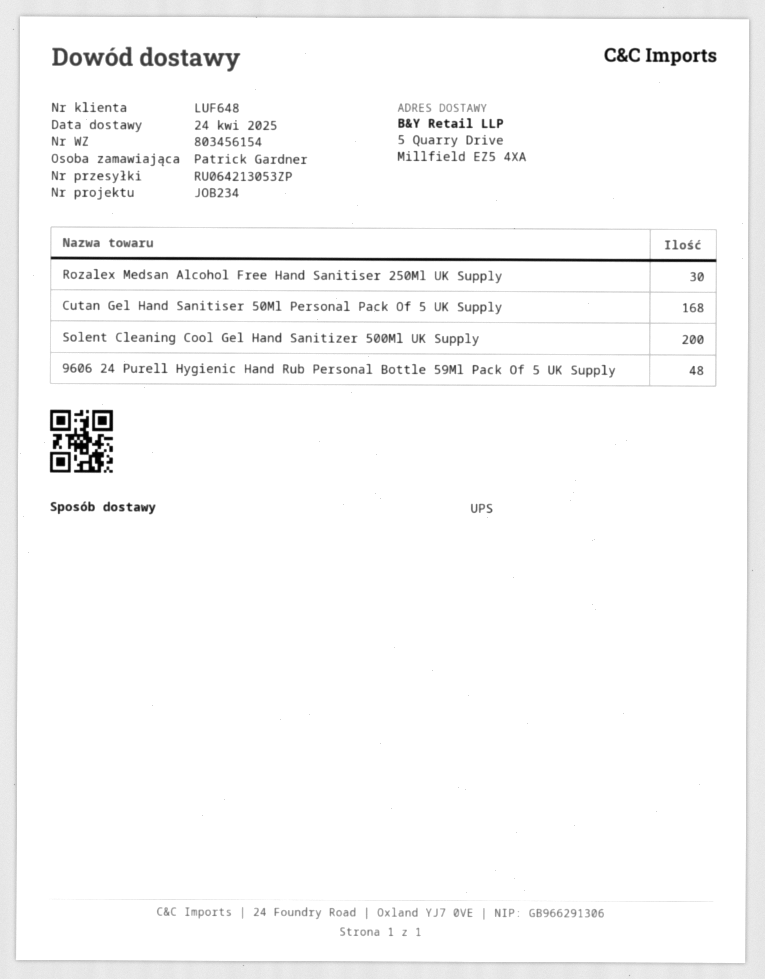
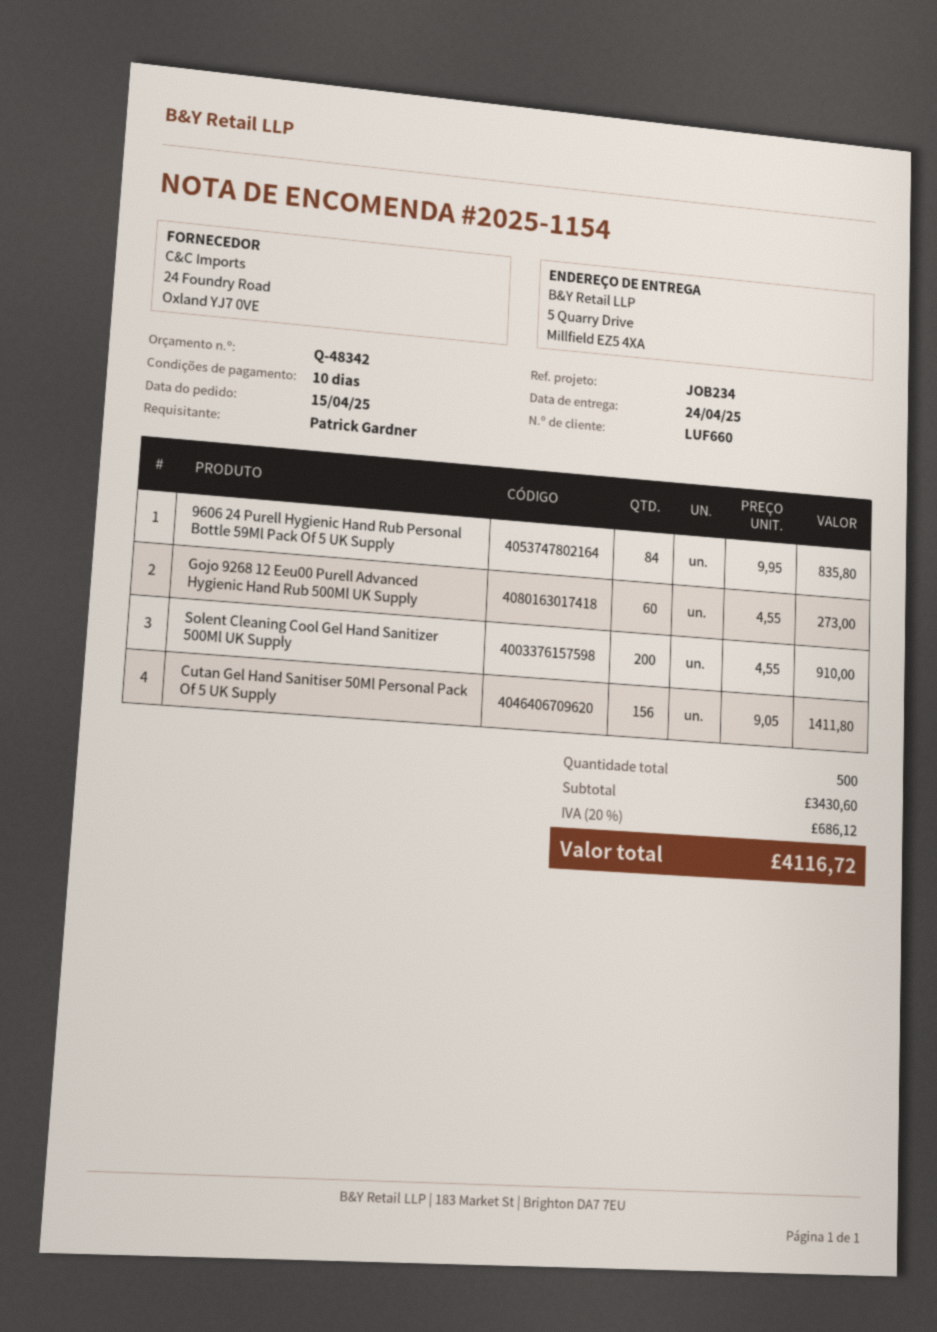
customer number: LUF648 -> LUF660
Rozalex Medsan Alcohol Free Hand Sanitiser 250Ml UK Supply: 30 -> none
Cutan Gel Hand Sanitiser 50Ml Personal Pack Of 5 UK Supply: 168 -> 156
9606 24 Purell Hygienic Hand Rub Personal Bottle 59Ml Pack Of 5 UK Supply: 48 -> 84
Gojo 9268 12 Eeu00 Purell Advanced Hygienic Hand Rub 500Ml UK Supply: none -> 60

